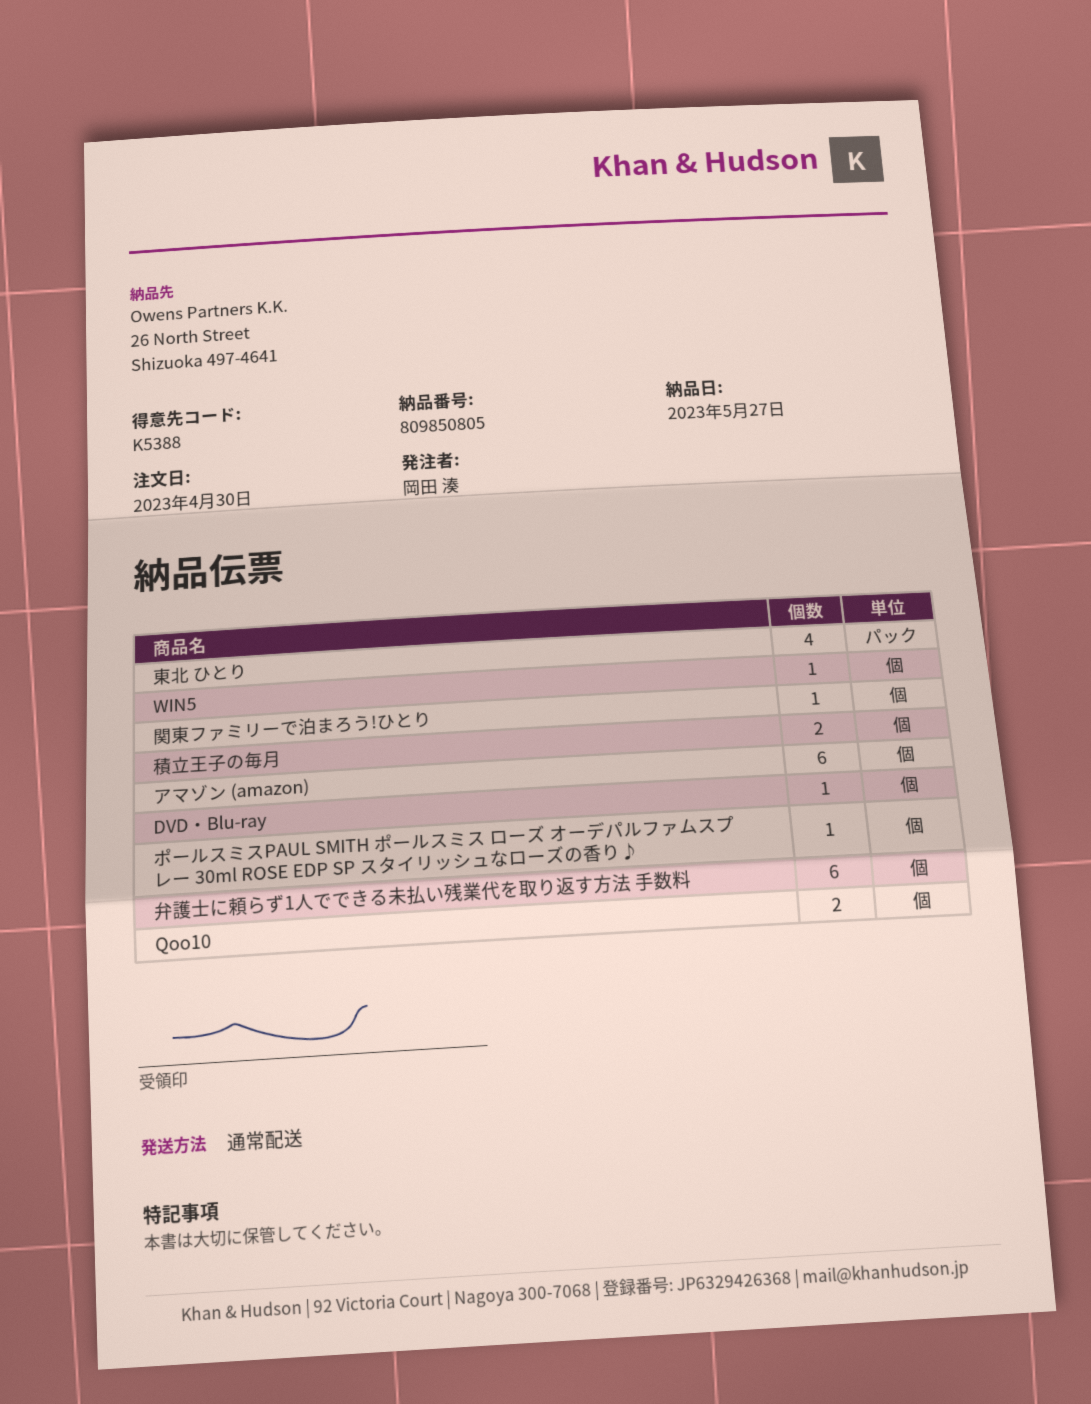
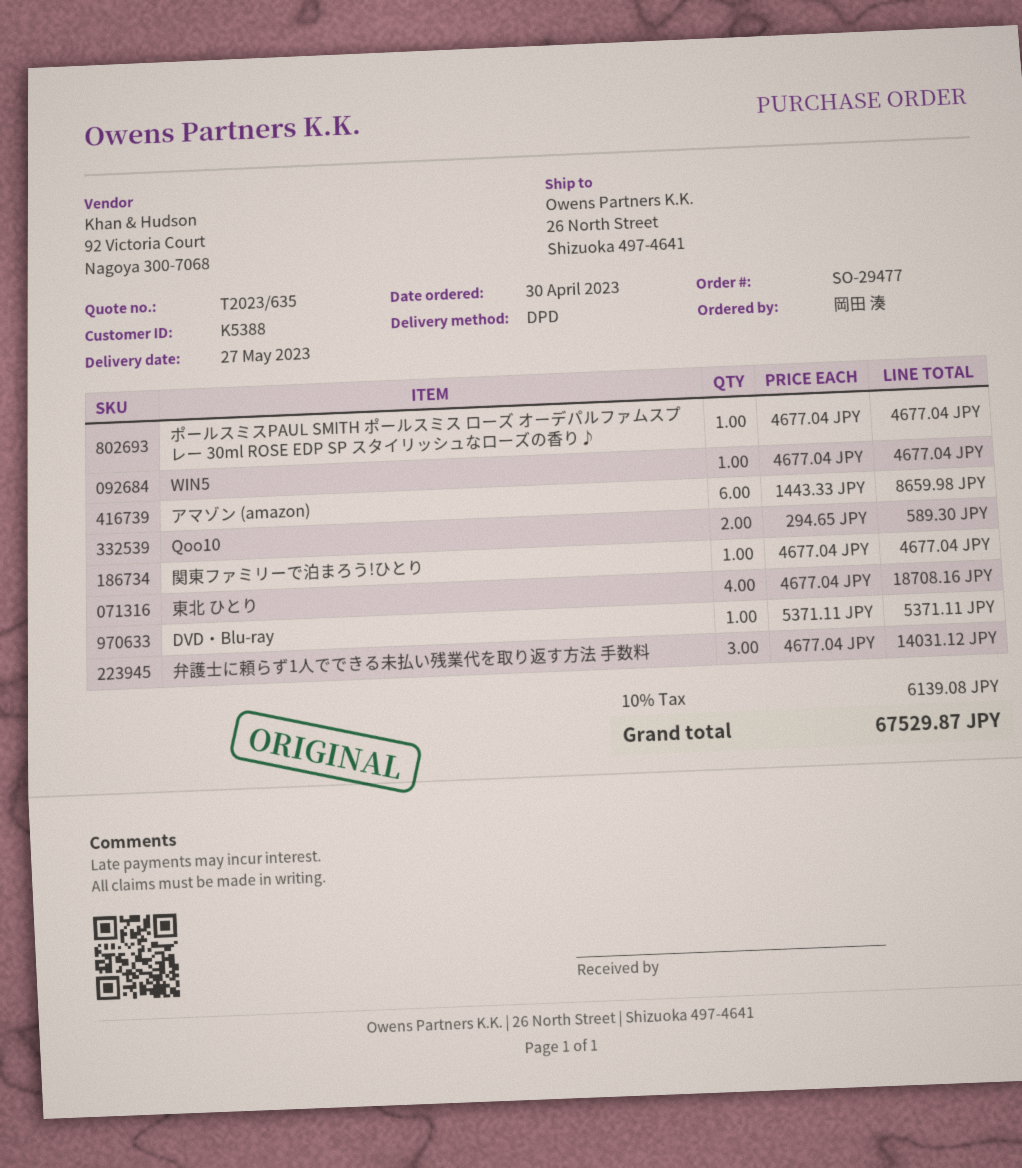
shipping method: standard -> DPD
積立王子の毎月: 2 -> none
弁護士に頼らず1人でできる未払い残業代を取り返す方法 手数料: 6 -> 3

